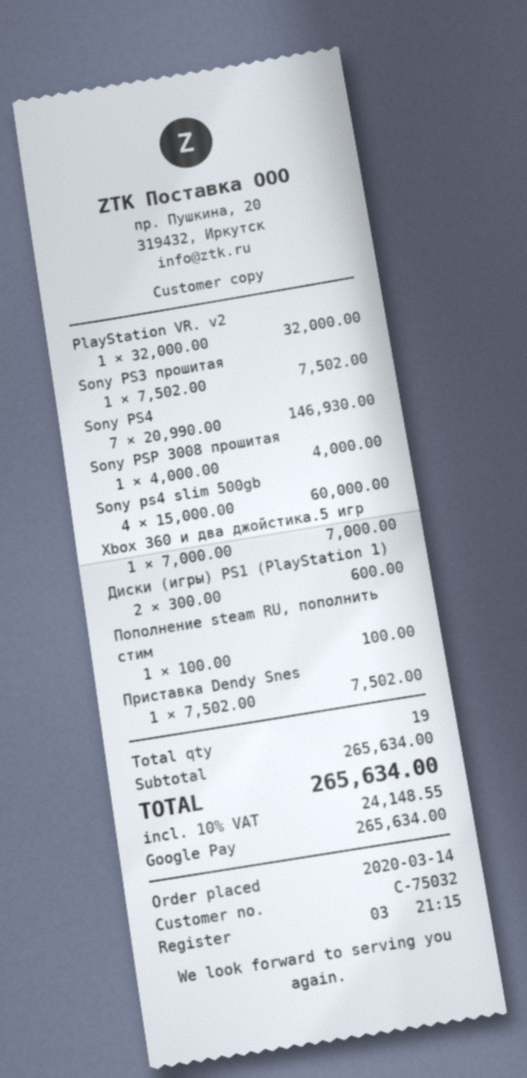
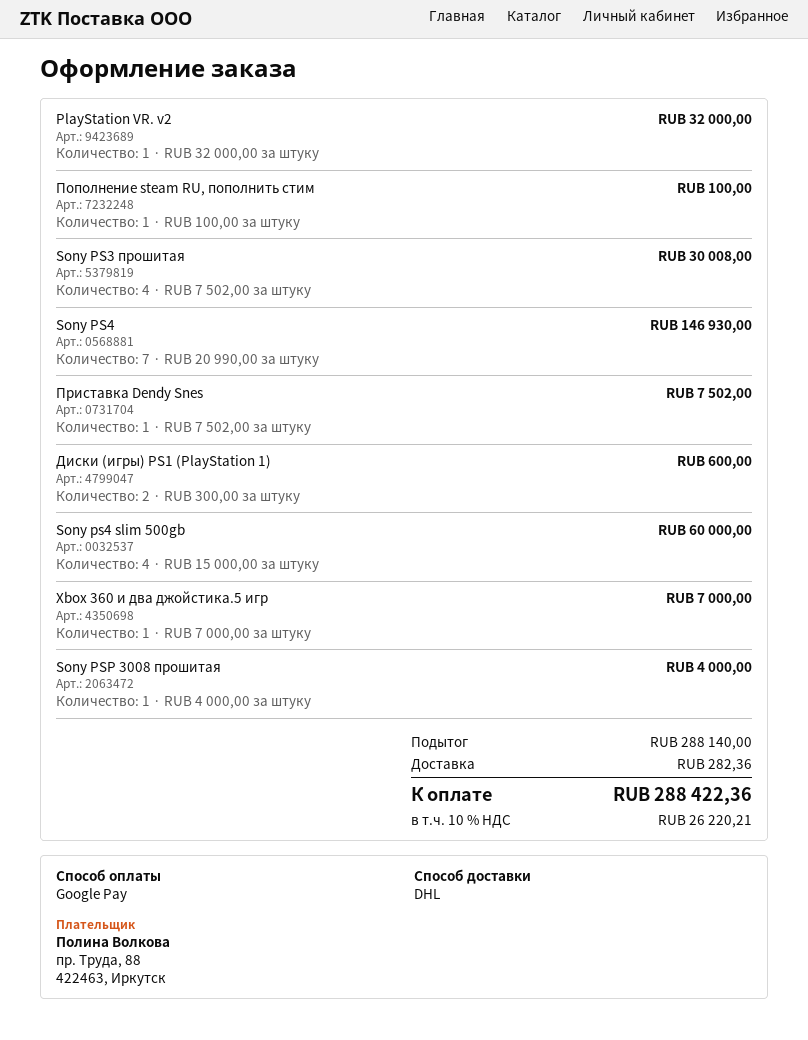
Sony PS3 прошитая: 1 x 7502.00 = 7502.00 -> 4 x 7502.00 = 30008.00
subtotal: 265634.00 -> 288140.00
shipping: none -> 282.36
tax: 10% = 24148.55 -> 10% = 26220.21
total: 265634.00 -> 288422.36

